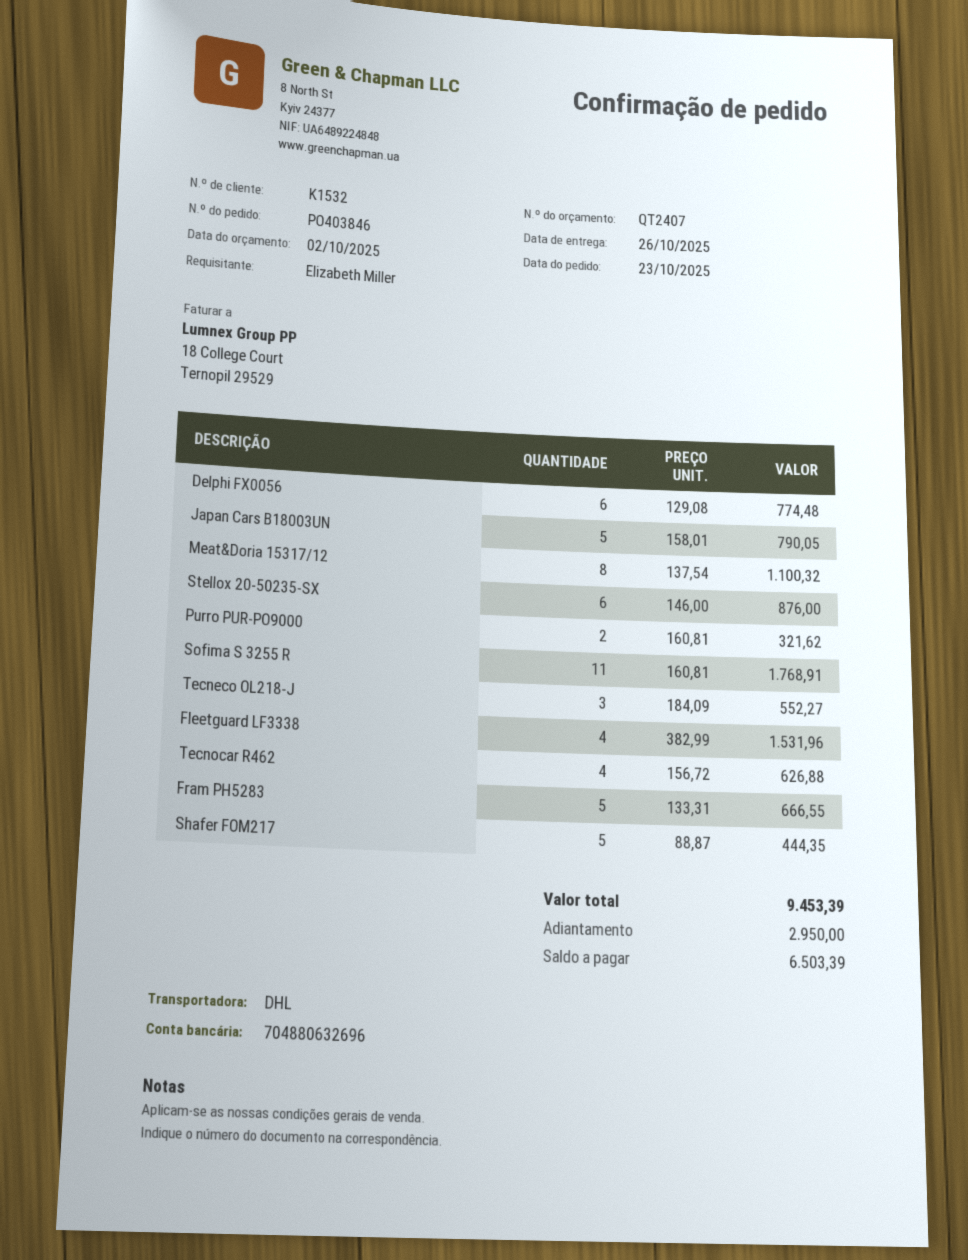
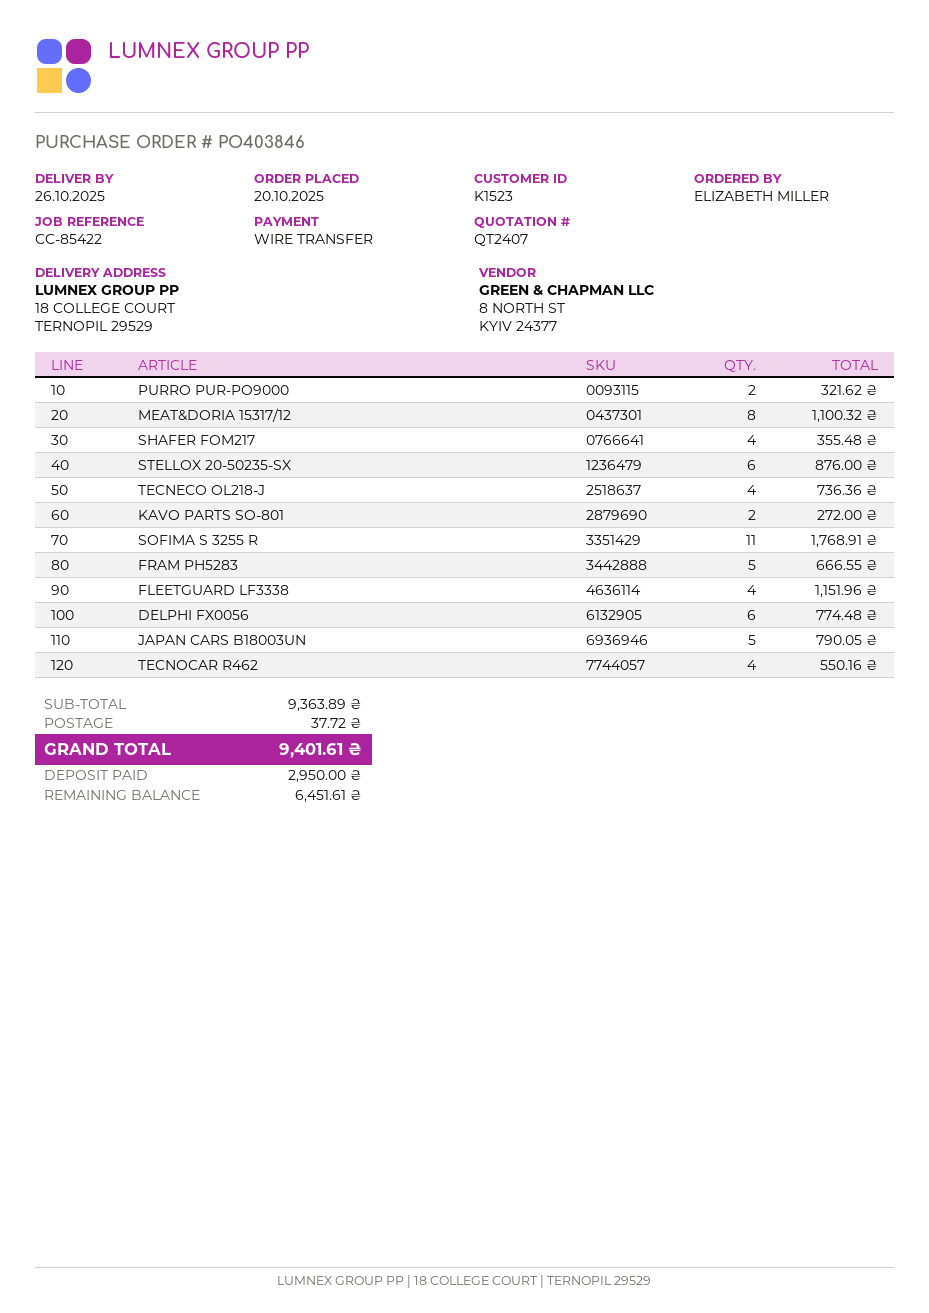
order date: 2025-10-23 -> 2025-10-20
customer number: K1532 -> K1523
Tecneco OL218-J: 3 for 552.27 -> 4 for 736.36
Fleetguard LF3338: 4 for 1531.96 -> 4 for 1151.96
Tecnocar R462: 4 for 626.88 -> 4 for 550.16
Shafer FOM217: 5 for 444.35 -> 4 for 355.48
KAVO PARTS SO-801: none -> 2 for 272.00
shipping: none -> 37.72
total: 9453.39 -> 9401.61
balance: 6503.39 -> 6451.61

